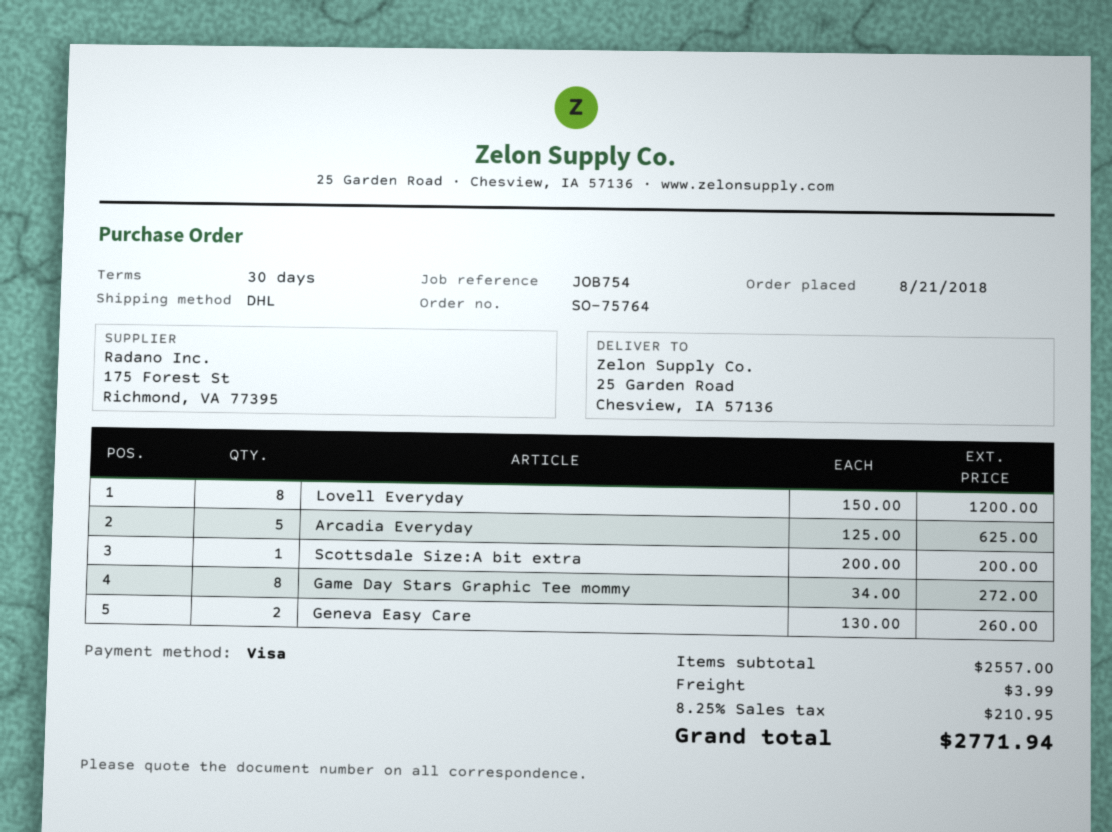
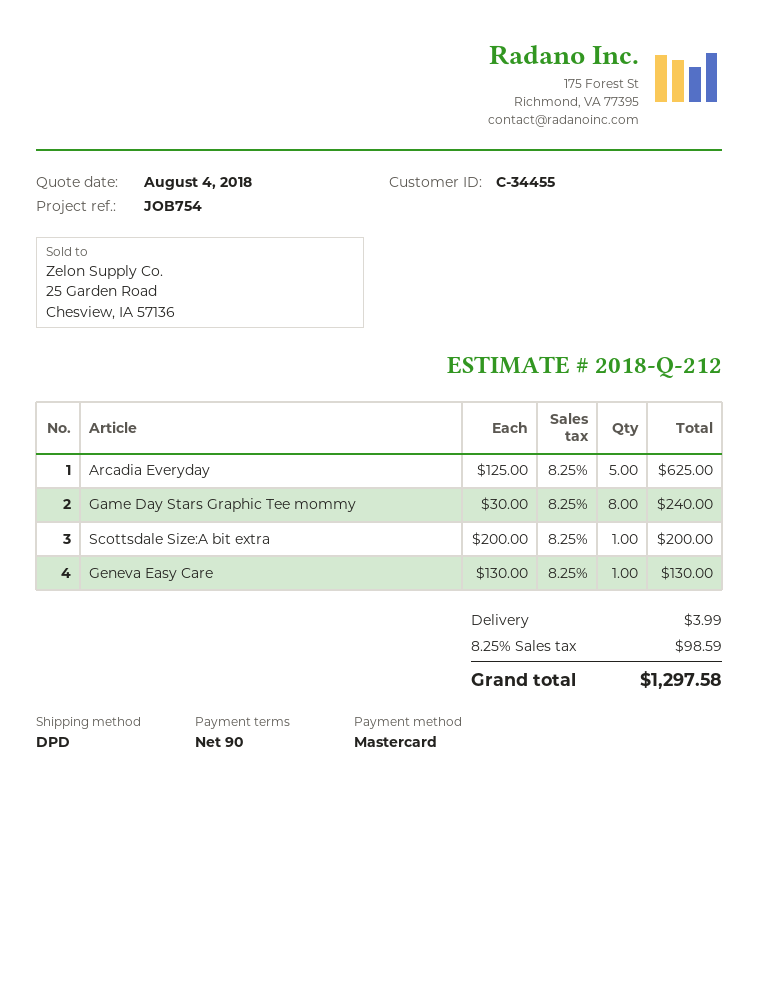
payment terms: 30 days -> 90 days
payment method: Visa -> Mastercard
shipping method: DHL -> DPD
Lovell Everyday: 8 x 150.00 = 1200.00 -> none
Game Day Stars Graphic Tee mommy: 8 x 34.00 = 272.00 -> 8 x 30.00 = 240.00
Geneva Easy Care: 2 x 130.00 = 260.00 -> 1 x 130.00 = 130.00
tax: 8.25% = 210.95 -> 8.25% = 98.59
total: 2771.94 -> 1297.58

